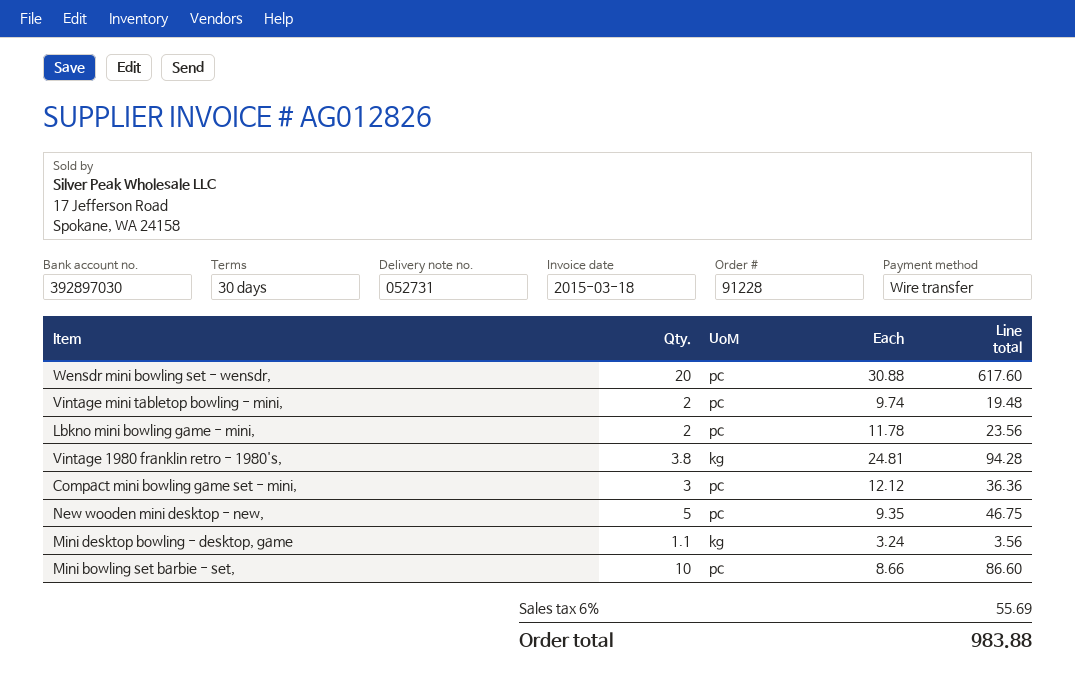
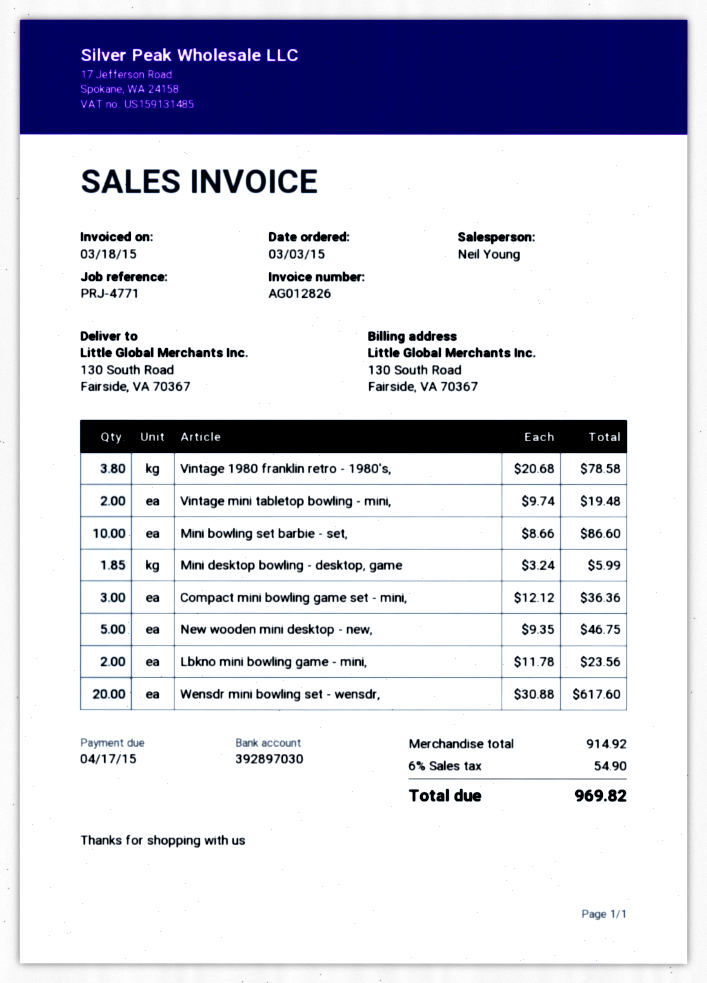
Vintage 1980 franklin retro - 1980's,: 3.8 x 24.81 = 94.28 -> 3.8 x 20.68 = 78.58
Mini desktop bowling - desktop, game: 1.1 x 3.24 = 3.56 -> 1.85 x 3.24 = 5.99
tax: 6% = 55.69 -> 6% = 54.90
total: 983.88 -> 969.82

